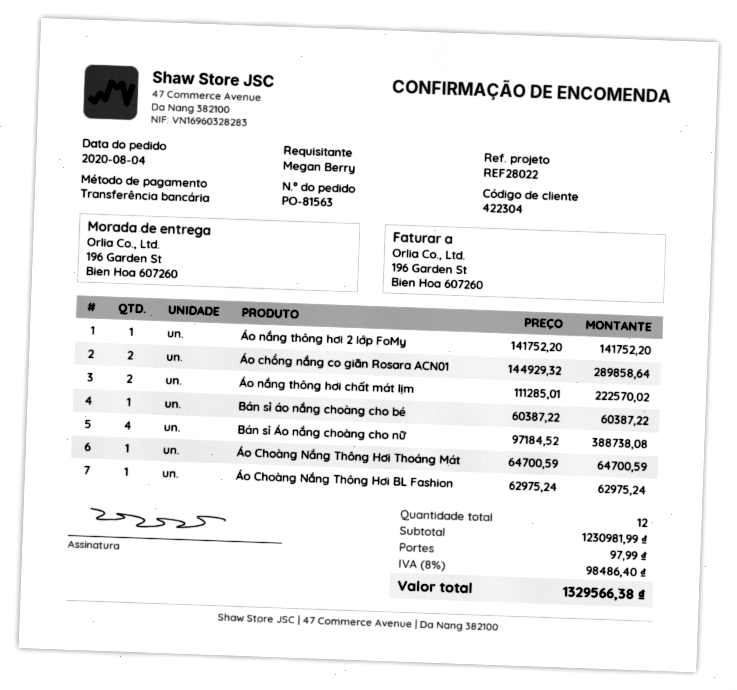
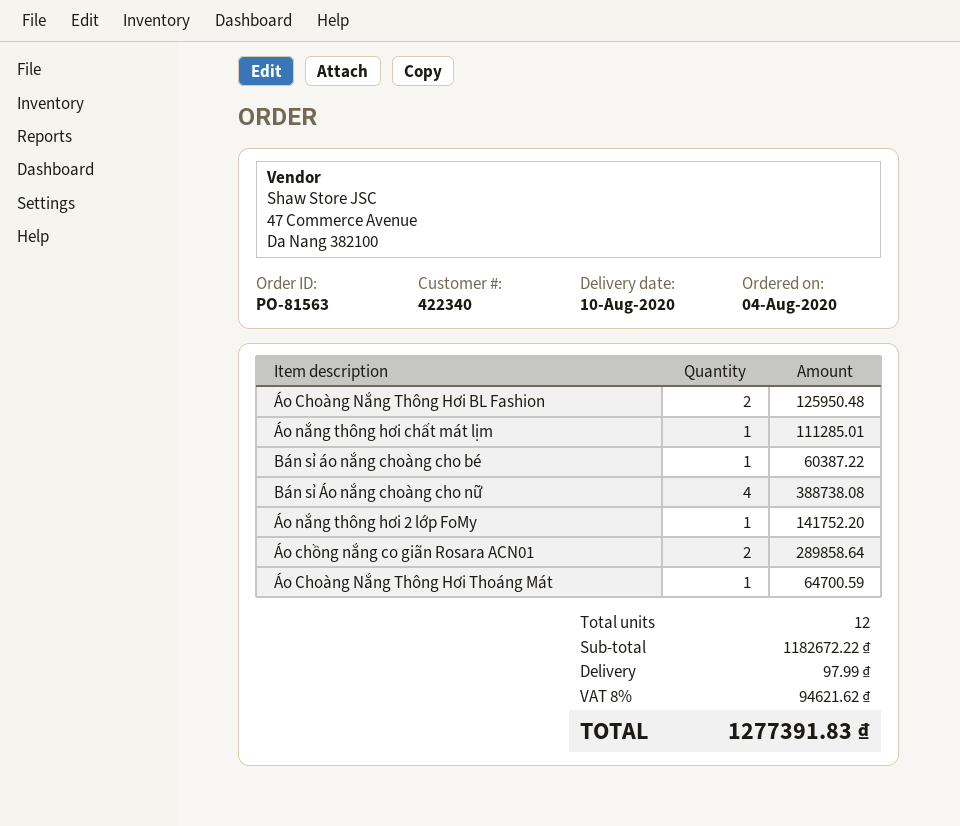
customer number: 422304 -> 422340
Áo nắng thông hơi chất mát lịm: 2 for 222570.02 -> 1 for 111285.01
Áo Choàng Nắng Thông Hơi BL Fashion: 1 for 62975.24 -> 2 for 125950.48
subtotal: 1230981.99 -> 1182672.22
tax: 8% = 98486.40 -> 8% = 94621.62
total: 1329566.38 -> 1277391.83

